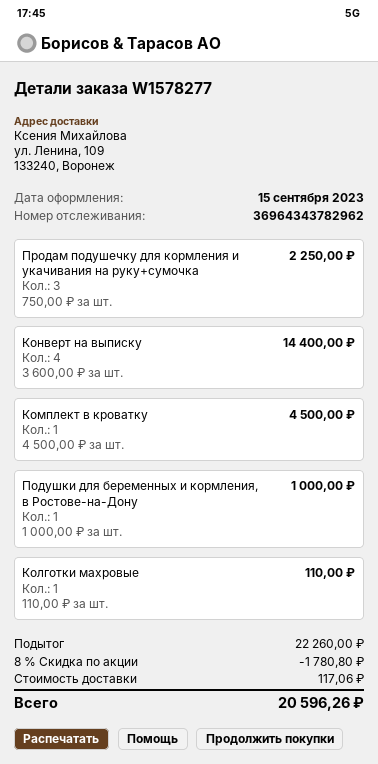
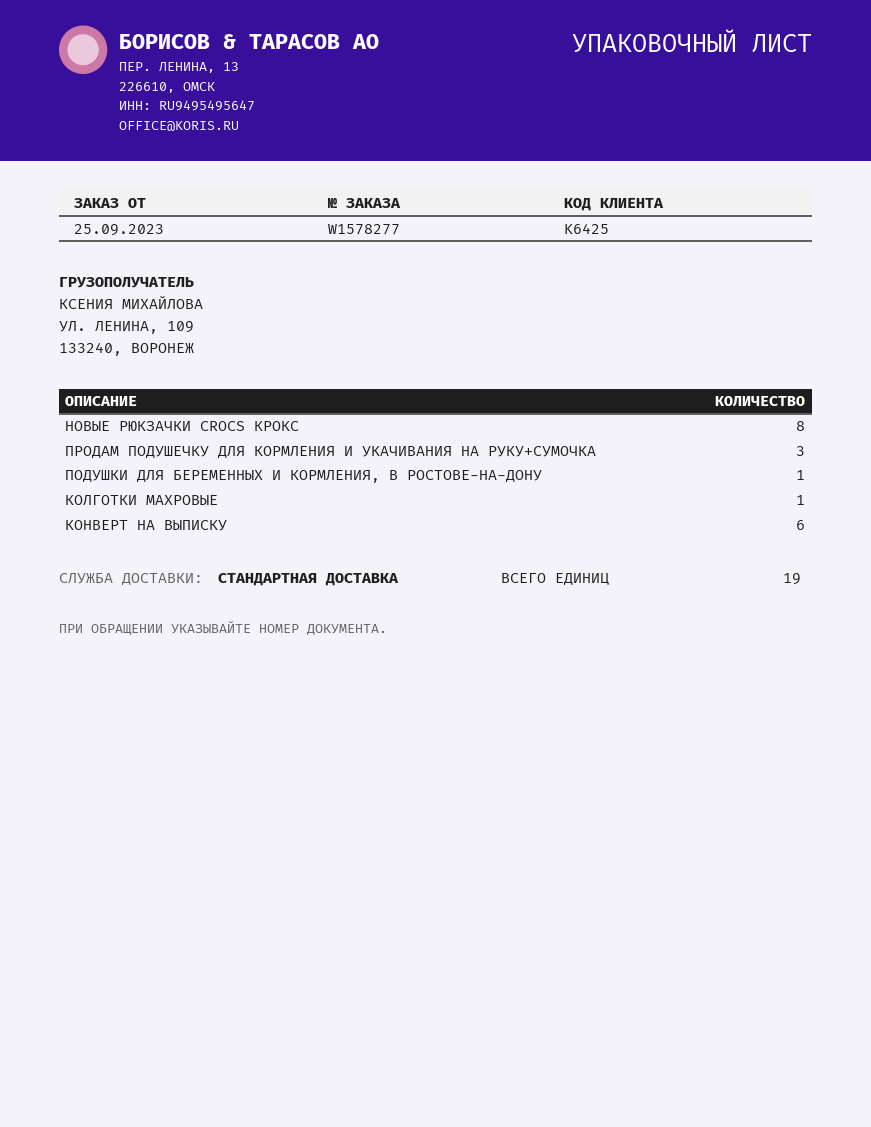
order date: 2023-09-15 -> 2023-09-25
Конверт на выписку: 4 -> 6
Комплект в кроватку: 1 -> none
НОВЫЕ РЮКЗАЧКИ CROCS КРОКС: none -> 8

